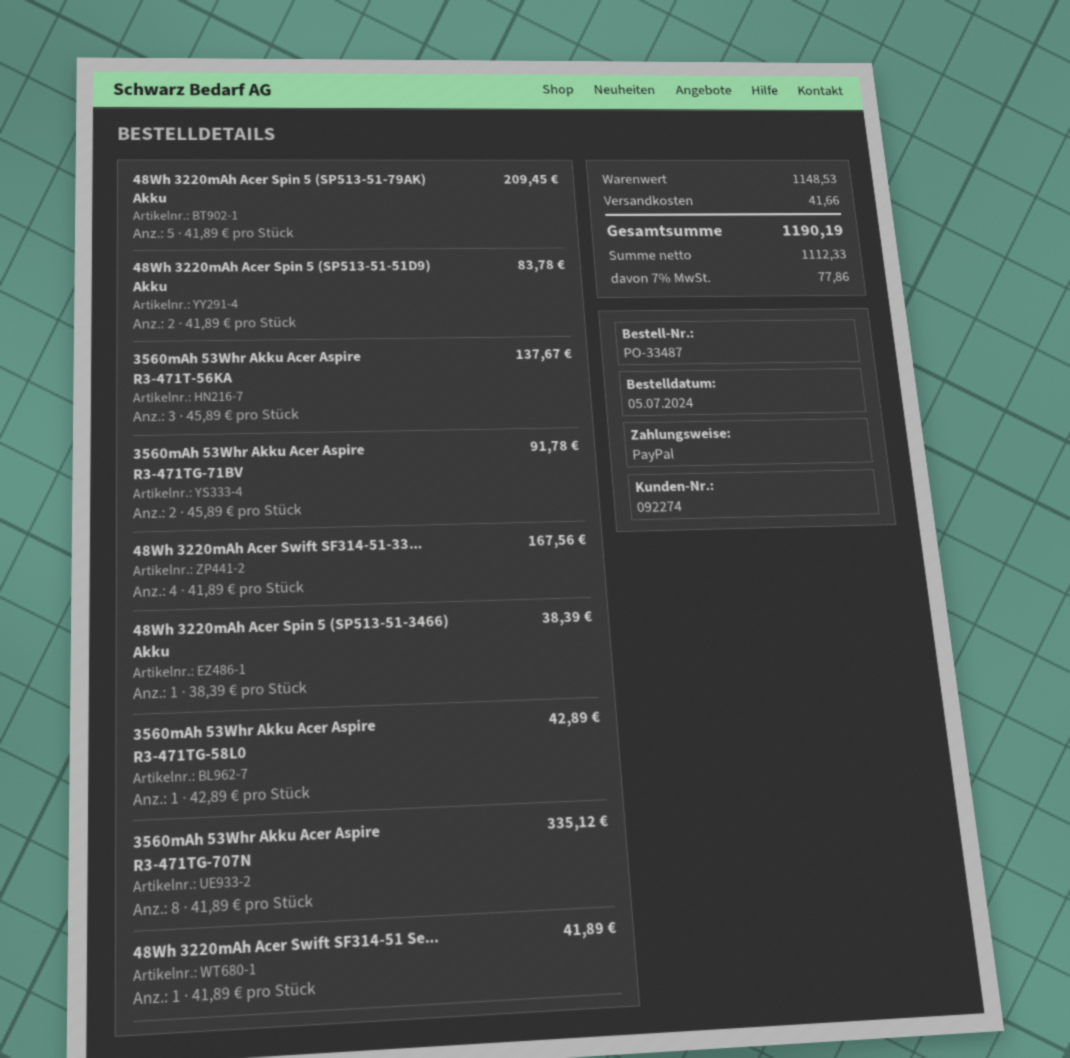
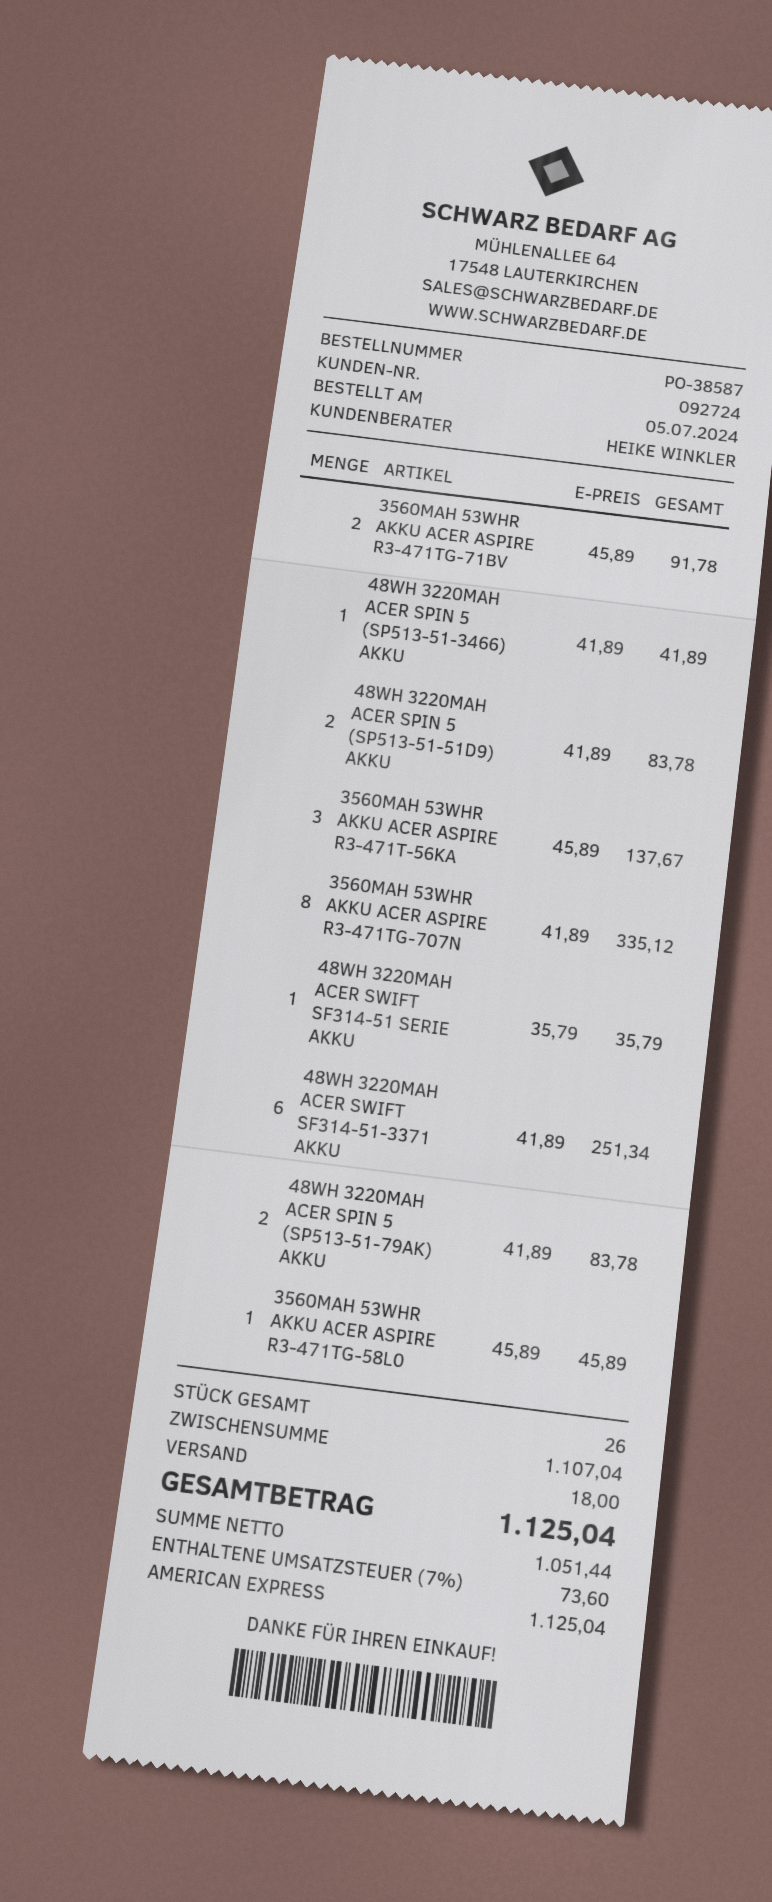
order number: PO-33487 -> PO-38587
customer number: 092274 -> 092724
payment method: PayPal -> American Express
48Wh 3220mAh Acer Spin 5 (SP513-51-79AK) Akku: 5 x 41.89 = 209.45 -> 2 x 41.89 = 83.78
48Wh 3220mAh Acer Swift SF314-51-33...: 4 x 41.89 = 167.56 -> 6 x 41.89 = 251.34
48Wh 3220mAh Acer Spin 5 (SP513-51-3466) Akku: 1 x 38.39 = 38.39 -> 1 x 41.89 = 41.89
3560mAh 53Whr Akku Acer Aspire R3-471TG-58L0: 1 x 42.89 = 42.89 -> 1 x 45.89 = 45.89
48Wh 3220mAh Acer Swift SF314-51 Se...: 1 x 41.89 = 41.89 -> 1 x 35.79 = 35.79
subtotal: 1148.53 -> 1107.04
shipping: 41.66 -> 18.00
net: 1112.33 -> 1051.44
tax: 7% = 77.86 -> 7% = 73.60
total: 1190.19 -> 1125.04

